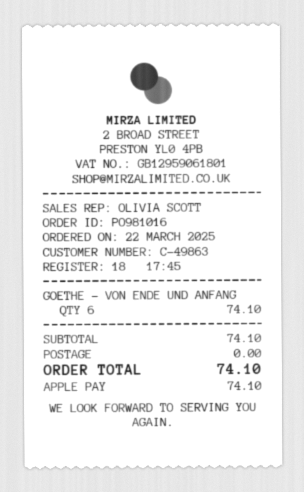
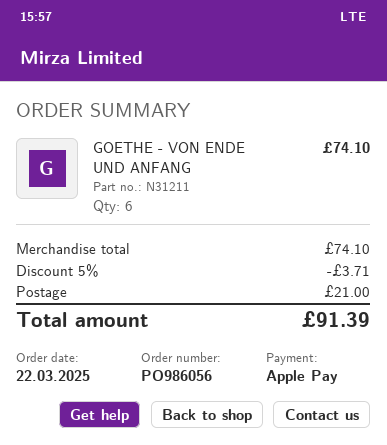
order number: PO981016 -> PO986056
discount: none -> 5% = 3.71
shipping: 0.00 -> 21.00
total: 74.10 -> 91.39

